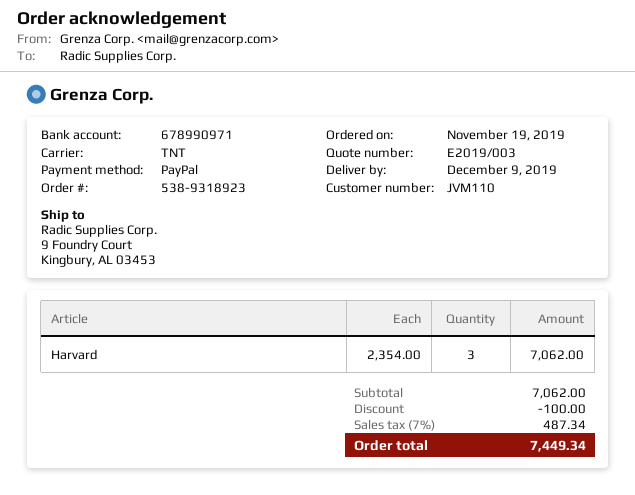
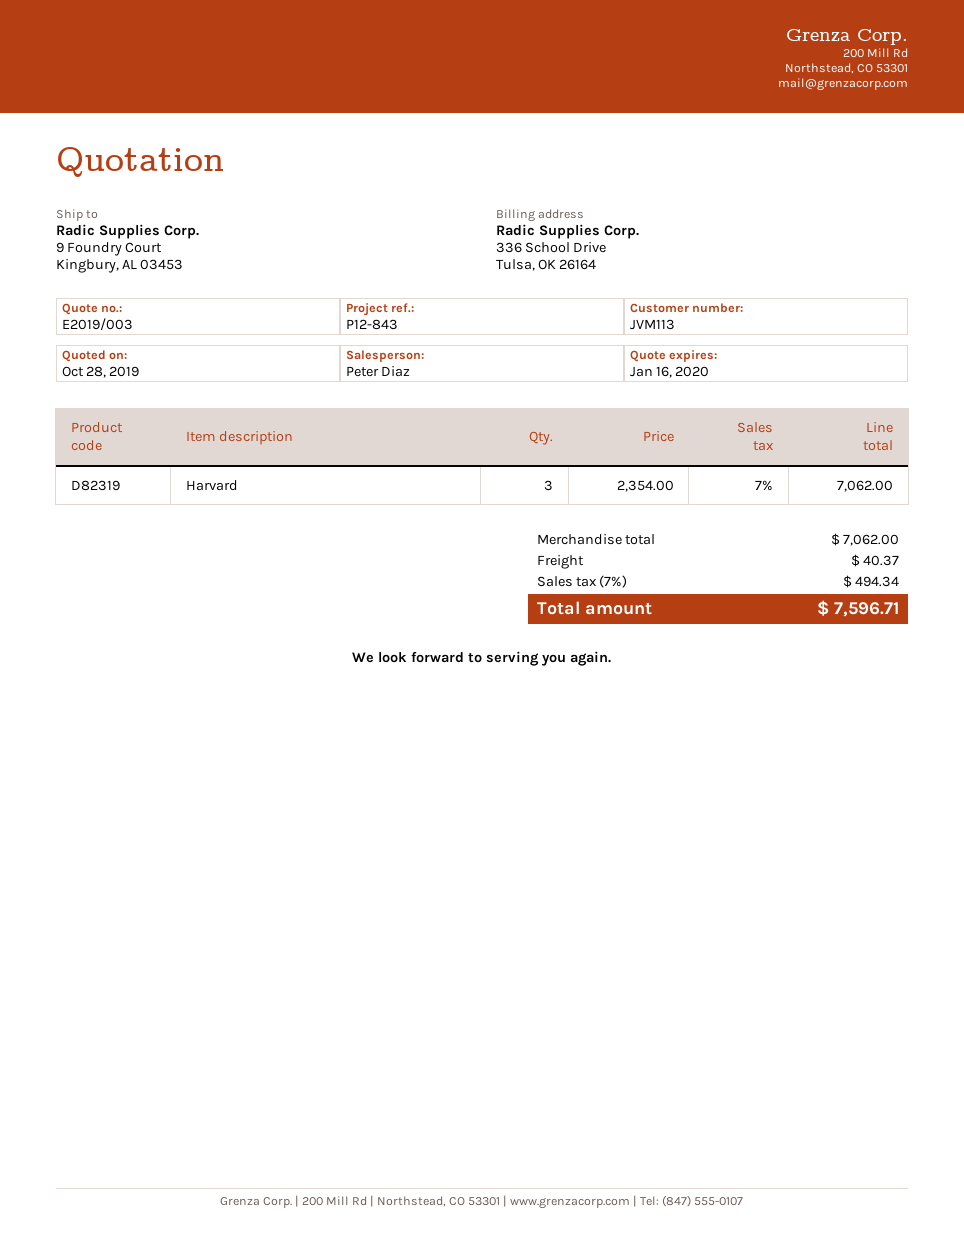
customer number: JVM110 -> JVM113
discount: 100.00 -> none
shipping: none -> 40.37
tax: 7% = 487.34 -> 7% = 494.34
total: 7449.34 -> 7596.71

